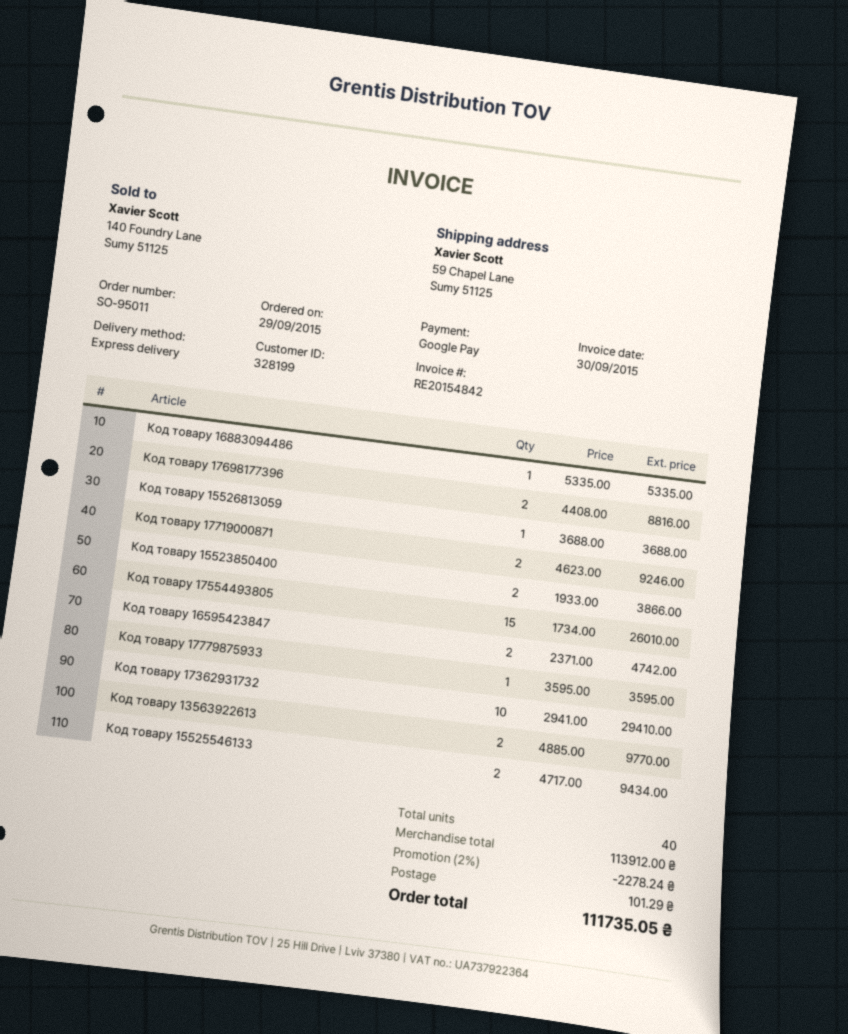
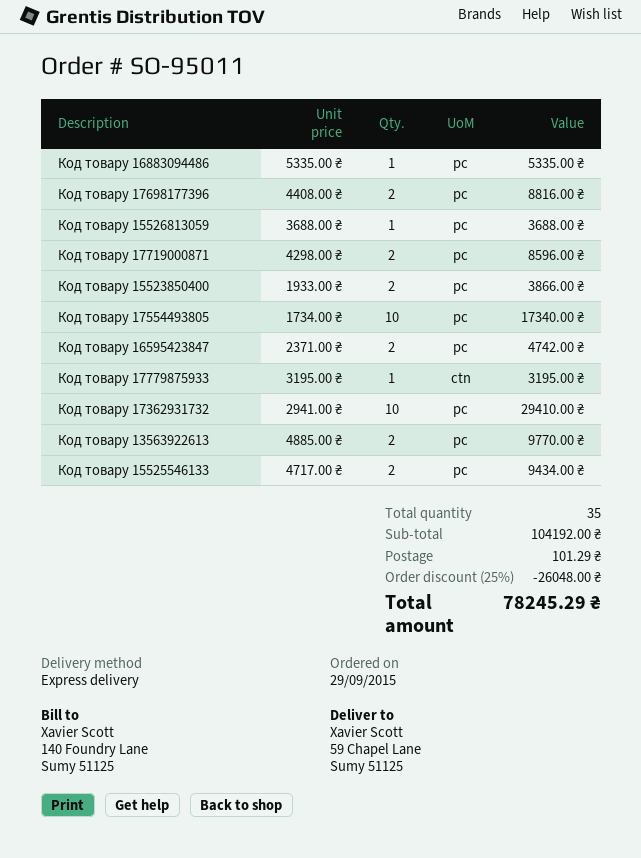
Код товару 17719000871: 2 x 4623.00 = 9246.00 -> 2 x 4298.00 = 8596.00
Код товару 17554493805: 15 x 1734.00 = 26010.00 -> 10 x 1734.00 = 17340.00
Код товару 17779875933: 1 x 3595.00 = 3595.00 -> 1 x 3195.00 = 3195.00
total quantity: 40 -> 35
subtotal: 113912.00 -> 104192.00
discount: 2% = 2278.24 -> 25% = 26048.00
total: 111735.05 -> 78245.29

